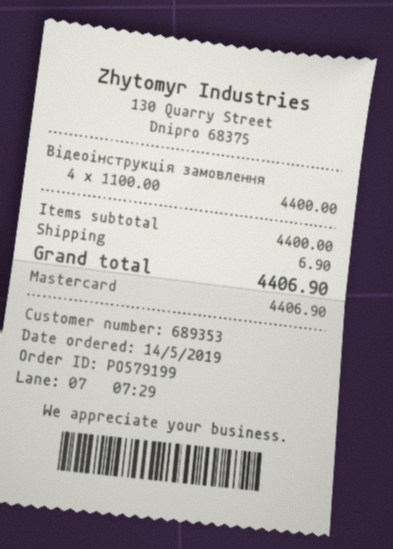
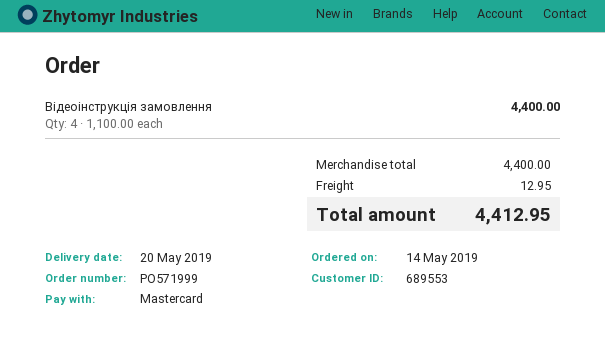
order number: PO579199 -> PO571999
customer number: 689353 -> 689553
shipping: 6.90 -> 12.95
total: 4406.90 -> 4412.95

